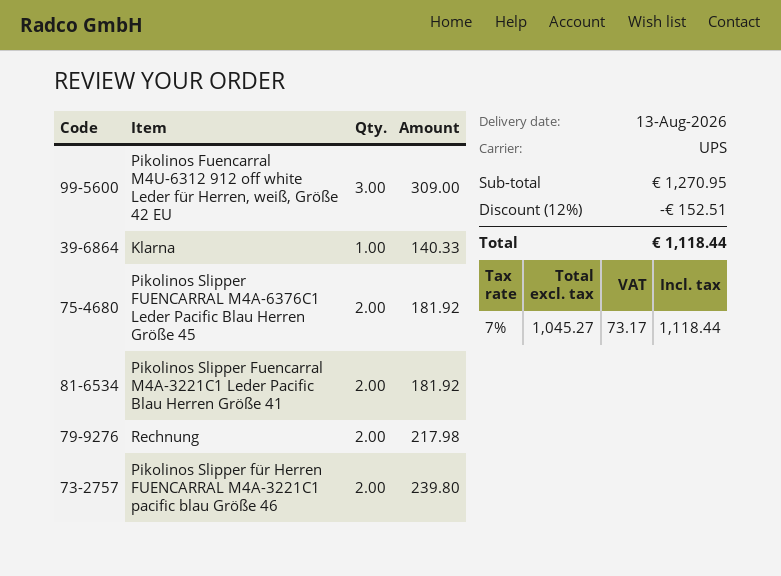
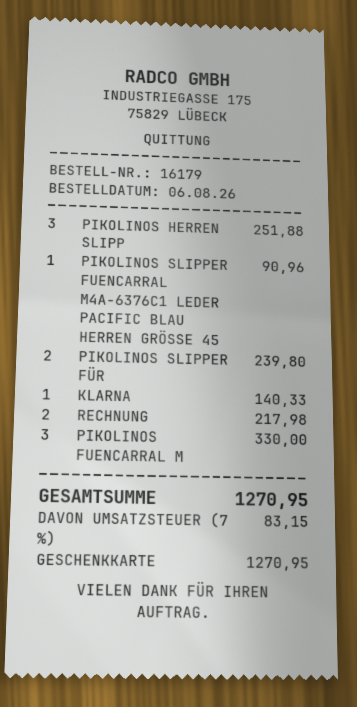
Pikolinos Fuencarral M4U-6312 912 off white Leder für Herren, weiß, Größe 42 EU: 3 for 309.00 -> 3 for 330.00
Pikolinos Slipper FUENCARRAL M4A-6376C1 Leder Pacific Blau Herren Größe 45: 2 for 181.92 -> 1 for 90.96
Pikolinos Slipper Fuencarral M4A-3221C1 Leder Pacific Blau Herren Größe 41: 2 for 181.92 -> none
PIKOLINOS HERREN SLIPP: none -> 3 for 251.88
discount: 12% = 152.51 -> none
tax: 7% = 73.17 -> 7% = 83.15
total: 1118.44 -> 1270.95

